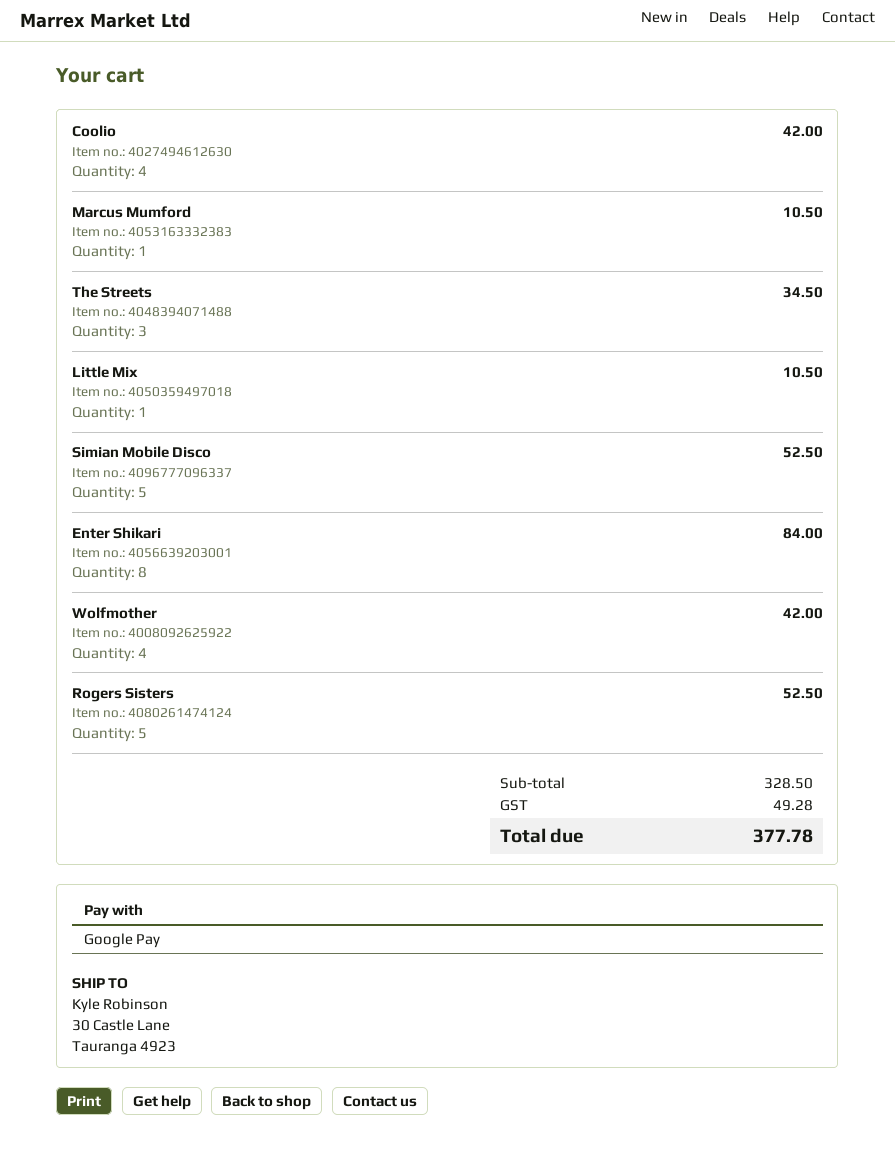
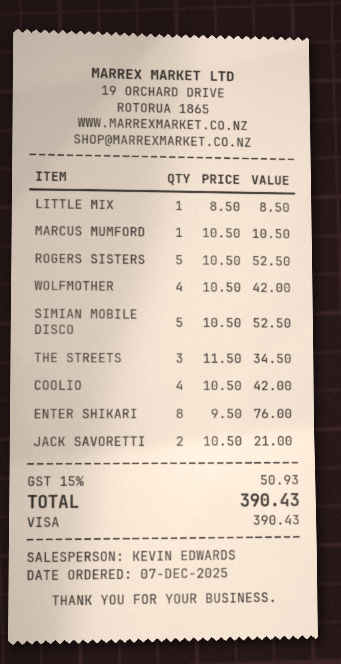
payment method: Google Pay -> Visa
Little Mix: 1 for 10.50 -> 1 for 8.50
Enter Shikari: 8 for 84.00 -> 8 for 76.00
JACK SAVORETTI: none -> 2 for 21.00
tax: 49.28 -> 50.93
total: 377.78 -> 390.43

